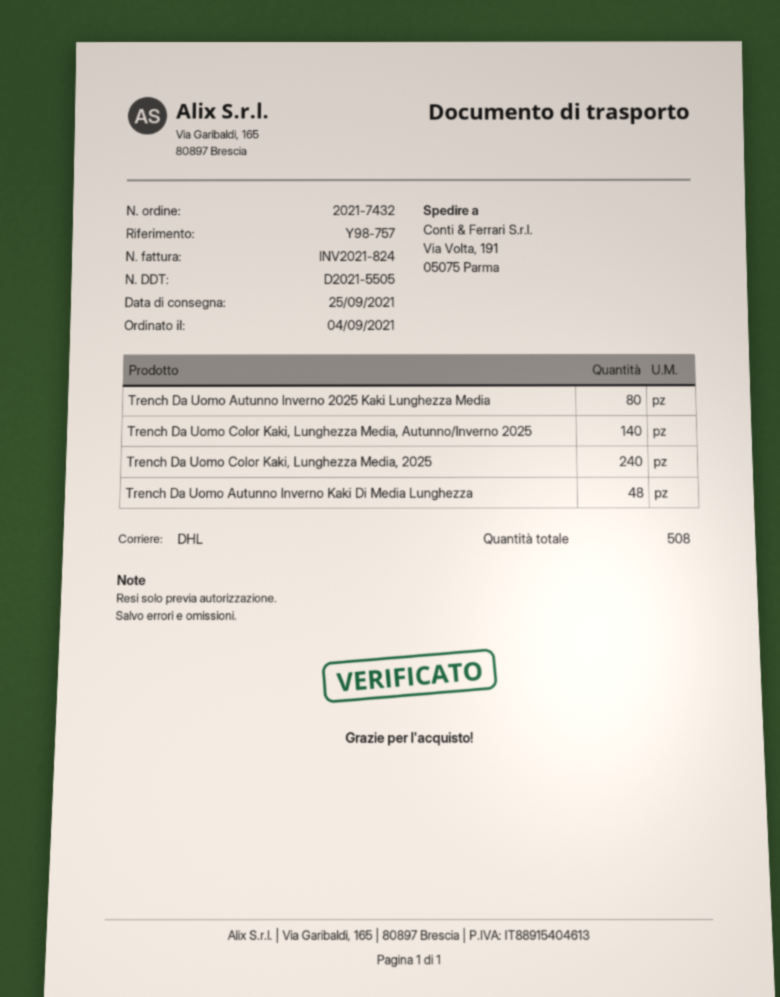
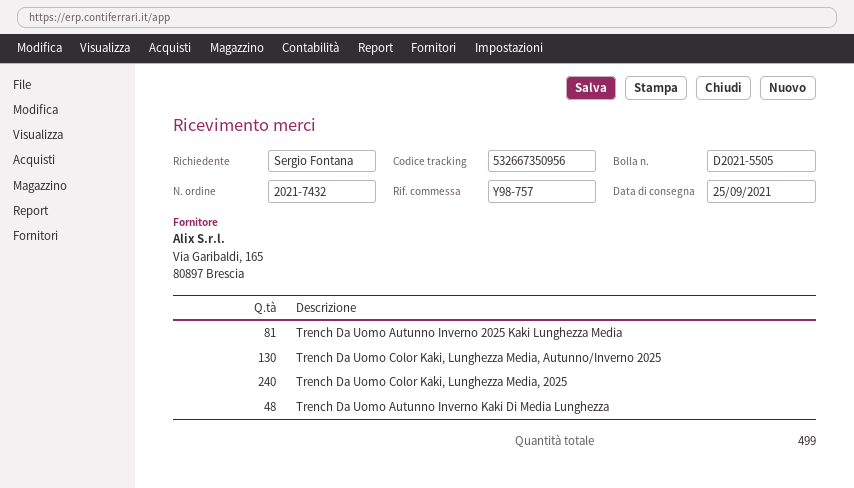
Trench Da Uomo Autunno Inverno 2025 Kaki Lunghezza Media: 80 -> 81
Trench Da Uomo Color Kaki, Lunghezza Media, Autunno/Inverno 2025: 140 -> 130
total quantity: 508 -> 499

